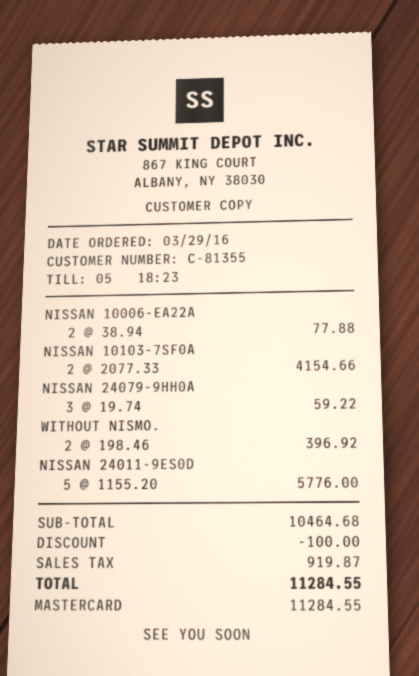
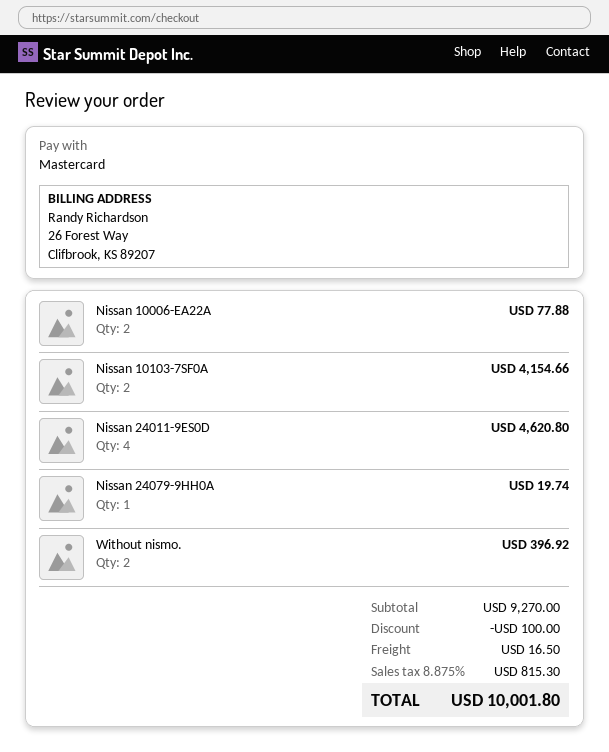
NISSAN 24079-9HH0A: 3 for 59.22 -> 1 for 19.74
NISSAN 24011-9ES0D: 5 for 5776.00 -> 4 for 4620.80
subtotal: 10464.68 -> 9270.00
shipping: none -> 16.50
tax: 919.87 -> 815.30
total: 11284.55 -> 10001.80

